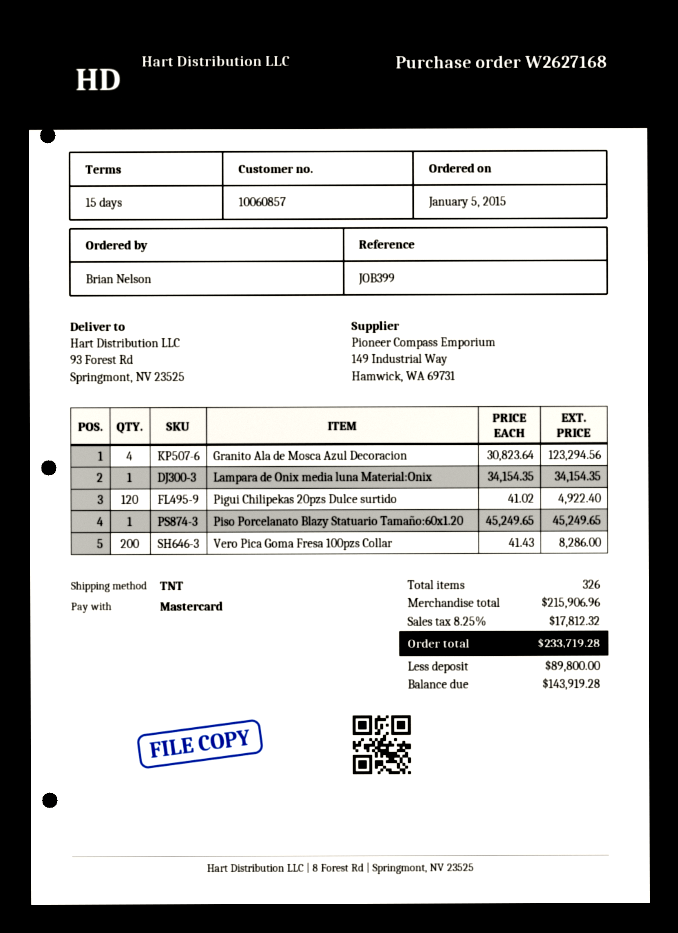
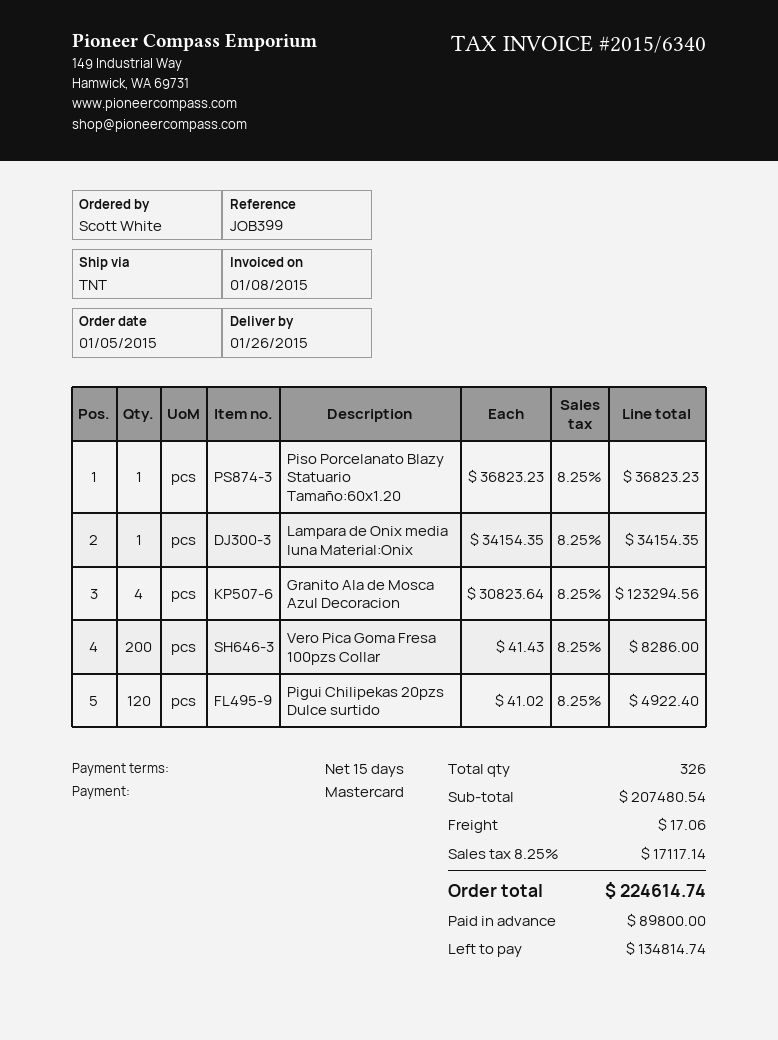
ordered by: Brian Nelson -> Scott White
Piso Porcelanato Blazy Statuario Tamaño:60x1.20: 1 x 45249.65 = 45249.65 -> 1 x 36823.23 = 36823.23
subtotal: 215906.96 -> 207480.54
shipping: none -> 17.06
tax: 8.25% = 17812.32 -> 8.25% = 17117.14
total: 233719.28 -> 224614.74
balance: 143919.28 -> 134814.74

